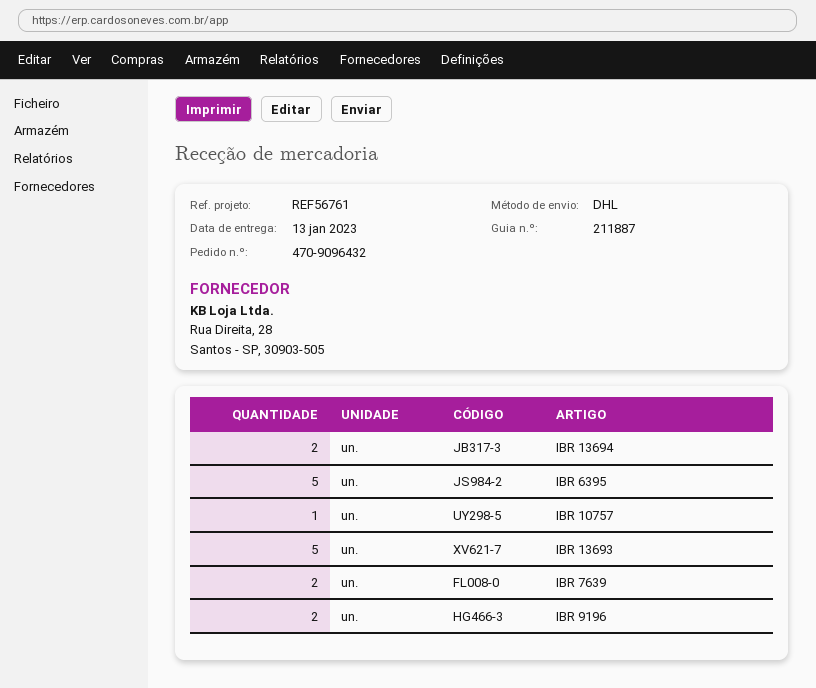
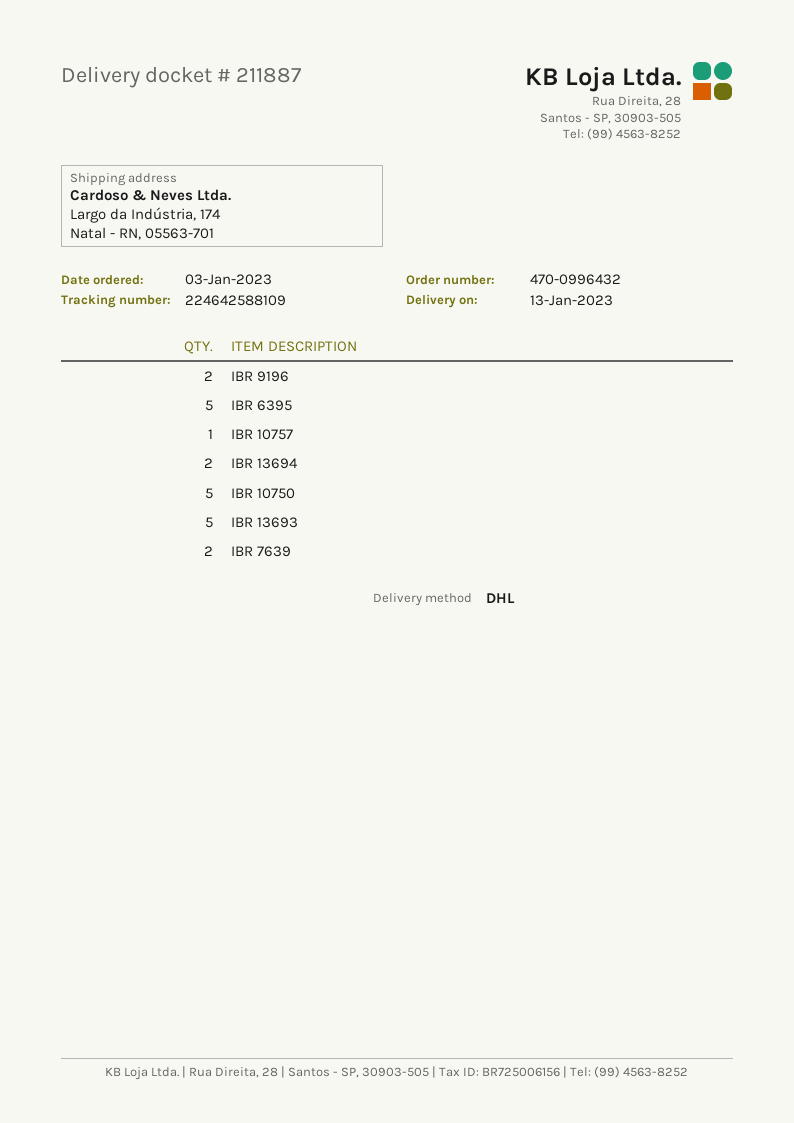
order number: 470-9096432 -> 470-0996432
IBR 10750: none -> 5

